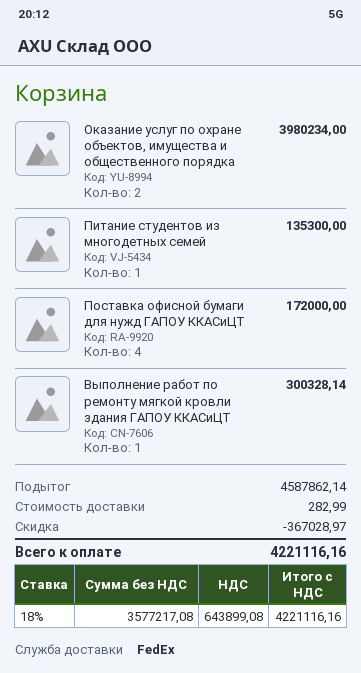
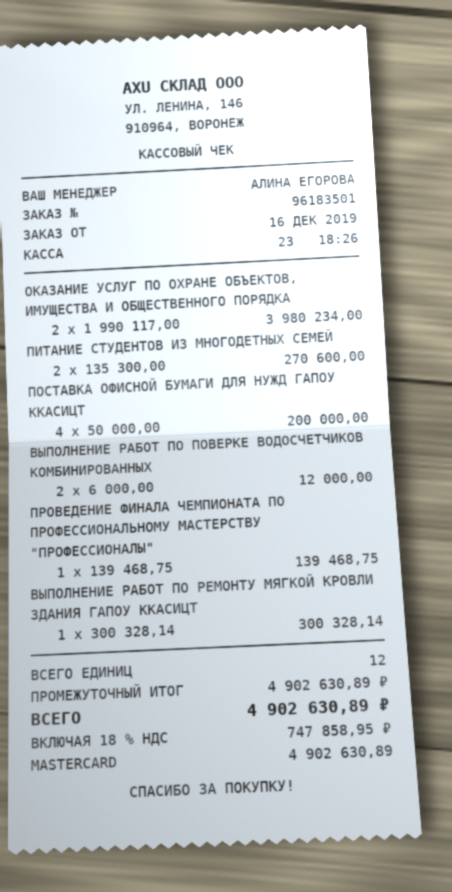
Питание студентов из многодетных семей: 1 for 135300.00 -> 2 for 270600.00
Поставка офисной бумаги для нужд ГАПОУ ККАСиЦТ: 4 for 172000.00 -> 4 for 200000.00
ВЫПОЛНЕНИЕ РАБОТ ПО ПОВЕРКЕ ВОДОСЧЕТЧИКОВ КОМБИНИРОВАННЫХ: none -> 2 for 12000.00
ПРОВЕДЕНИЕ ФИНАЛА ЧЕМПИОНАТА ПО ПРОФЕССИОНАЛЬНОМУ МАСТЕРСТВУ "ПРОФЕССИОНАЛЫ": none -> 1 for 139468.75
subtotal: 4587862.14 -> 4902630.89
discount: 367028.97 -> none
shipping: 282.99 -> none
tax: 18% = 643899.08 -> 18% = 747858.95
total: 4221116.16 -> 4902630.89

